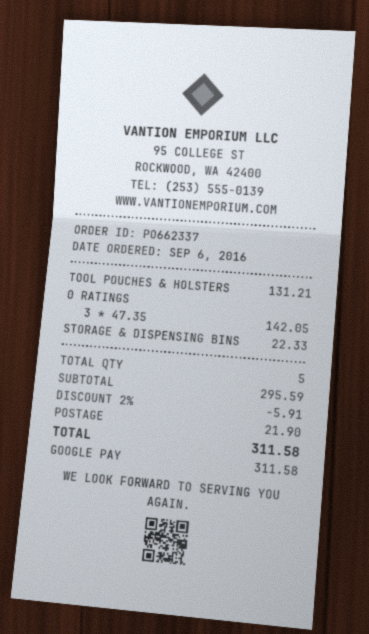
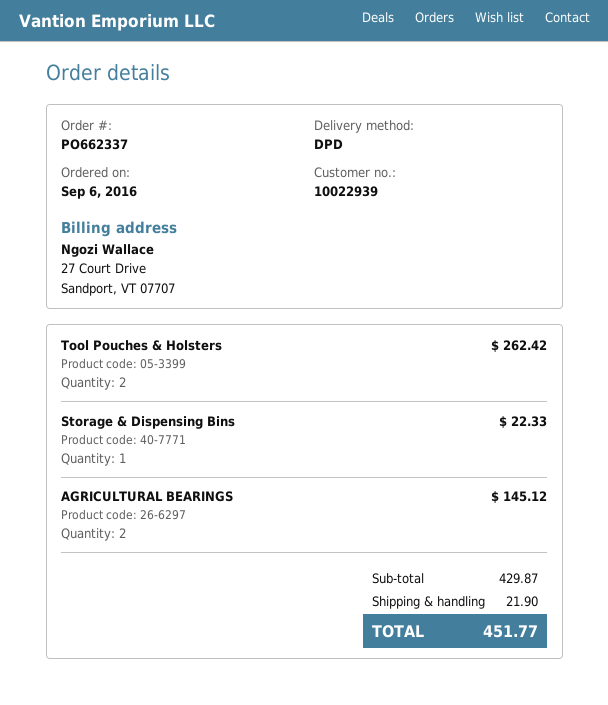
TOOL POUCHES & HOLSTERS: 1 for 131.21 -> 2 for 262.42
0 RATINGS: 3 for 142.05 -> none
AGRICULTURAL BEARINGS: none -> 2 for 145.12
subtotal: 295.59 -> 429.87
discount: 2% = 5.91 -> none
total: 311.58 -> 451.77

